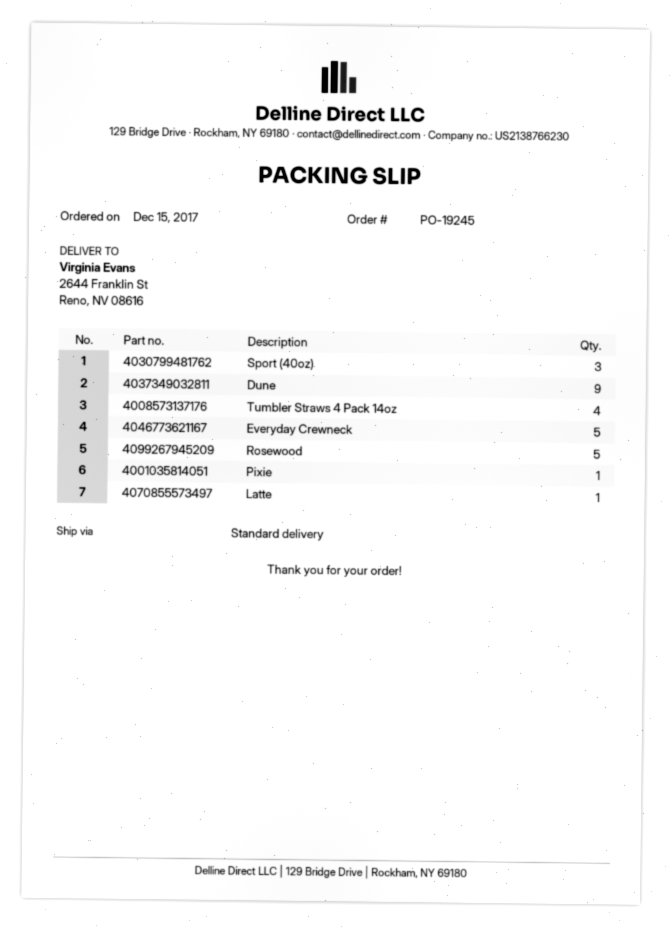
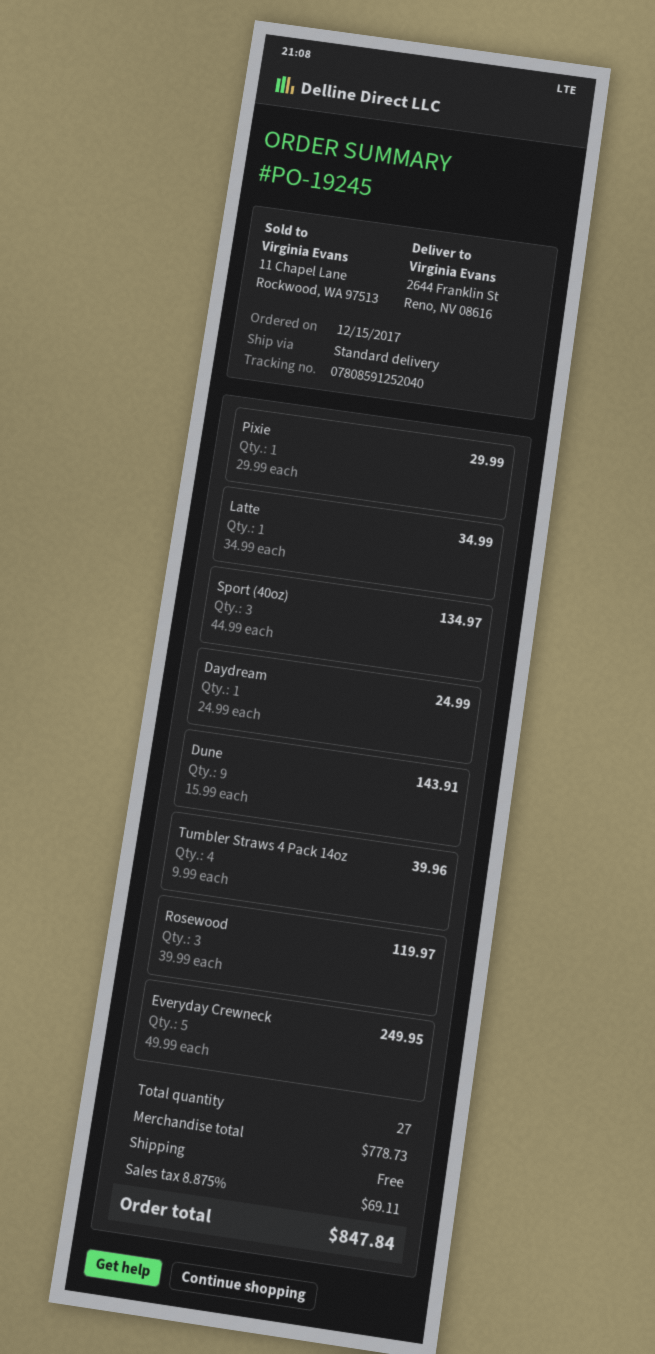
Rosewood: 5 -> 3
Daydream: none -> 1

